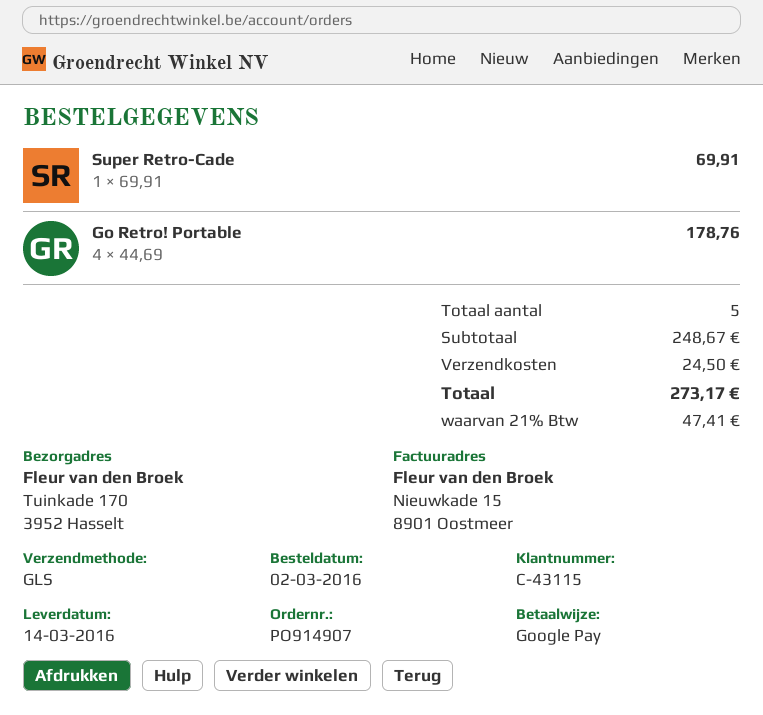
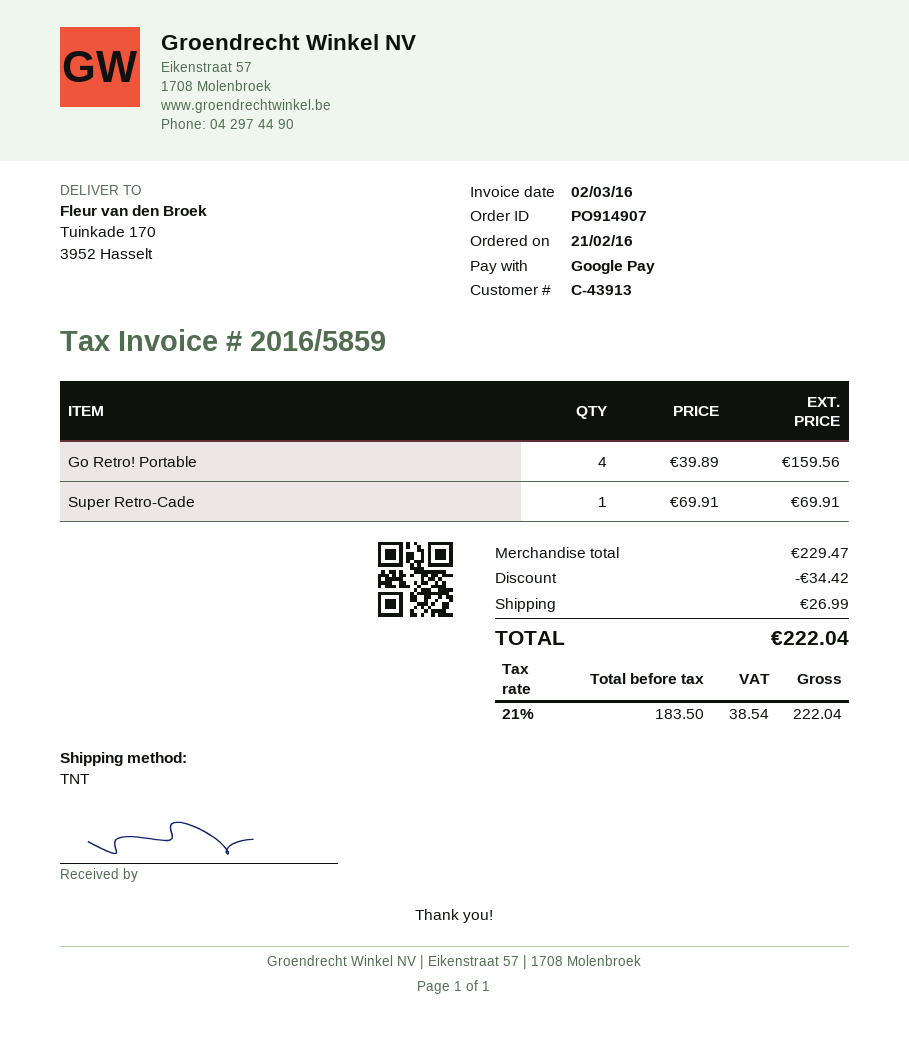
order date: 2016-03-02 -> 2016-02-21
customer number: C-43115 -> C-43913
shipping method: GLS -> TNT
Go Retro! Portable: 4 x 44.69 = 178.76 -> 4 x 39.89 = 159.56
subtotal: 248.67 -> 229.47
discount: none -> 34.42
shipping: 24.50 -> 26.99
tax: 21% = 47.41 -> 21% = 38.54
total: 273.17 -> 222.04

